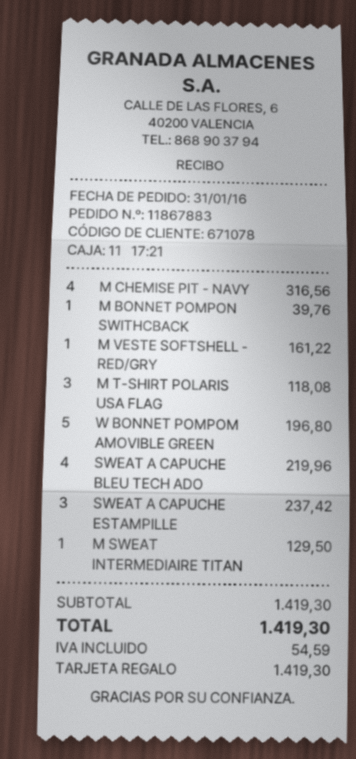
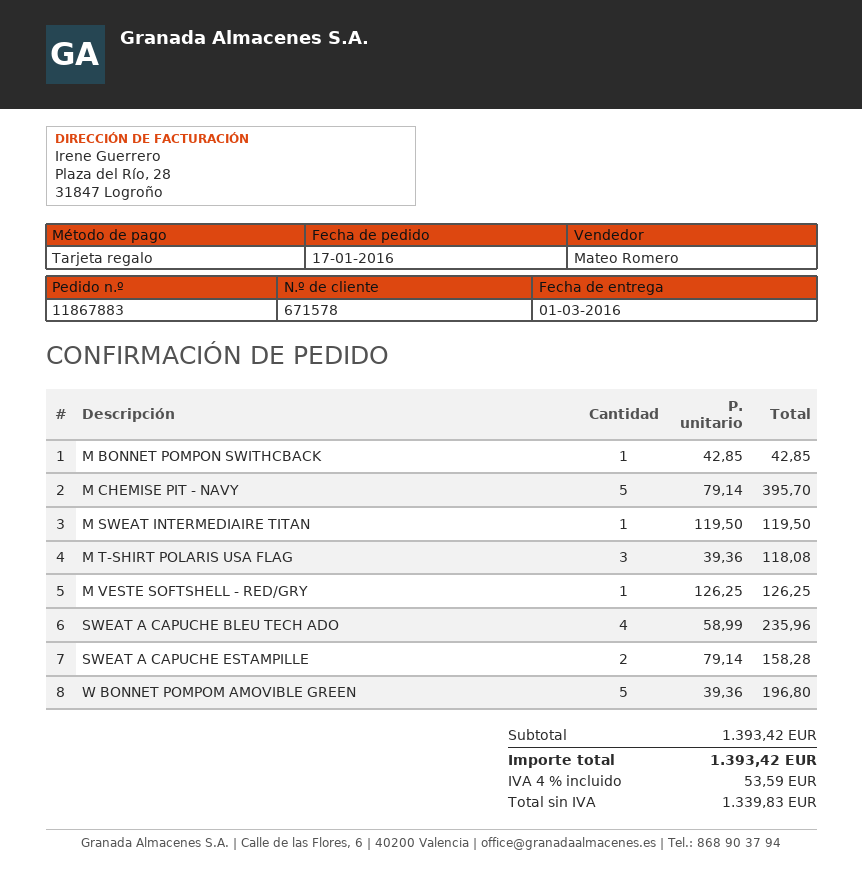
order date: 2016-01-31 -> 2016-01-17
customer number: 671078 -> 671578
M CHEMISE PIT - NAVY: 4 for 316.56 -> 5 for 395.70
M BONNET POMPON SWITHCBACK: 1 for 39.76 -> 1 for 42.85
M VESTE SOFTSHELL - RED/GRY: 1 for 161.22 -> 1 for 126.25
SWEAT A CAPUCHE BLEU TECH ADO: 4 for 219.96 -> 4 for 235.96
SWEAT A CAPUCHE ESTAMPILLE: 3 for 237.42 -> 2 for 158.28
M SWEAT INTERMEDIAIRE TITAN: 1 for 129.50 -> 1 for 119.50
subtotal: 1419.30 -> 1393.42
tax: 54.59 -> 53.59
total: 1419.30 -> 1393.42

